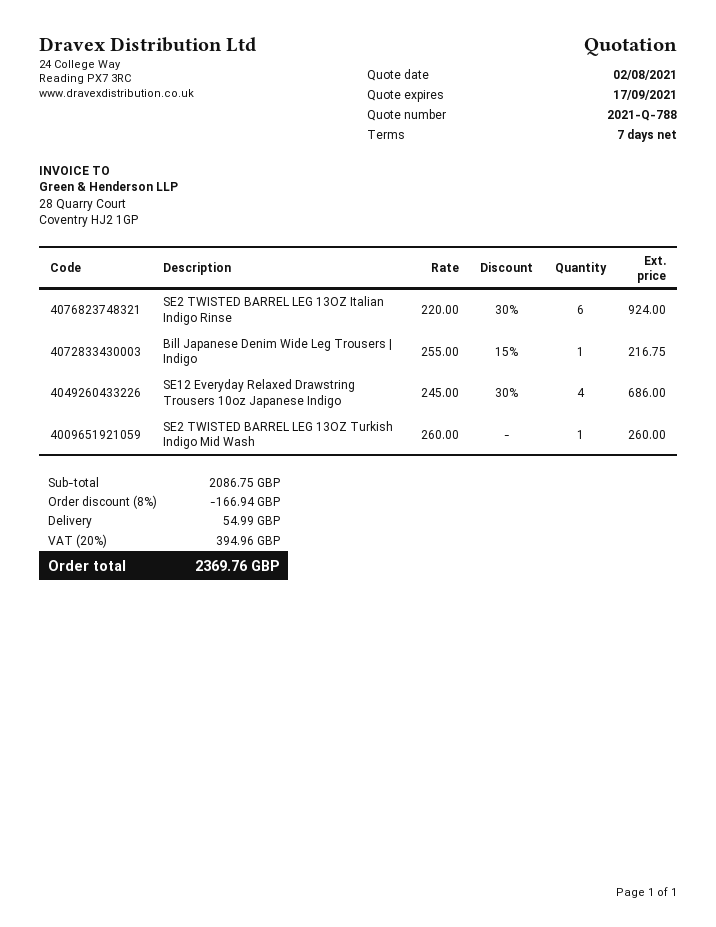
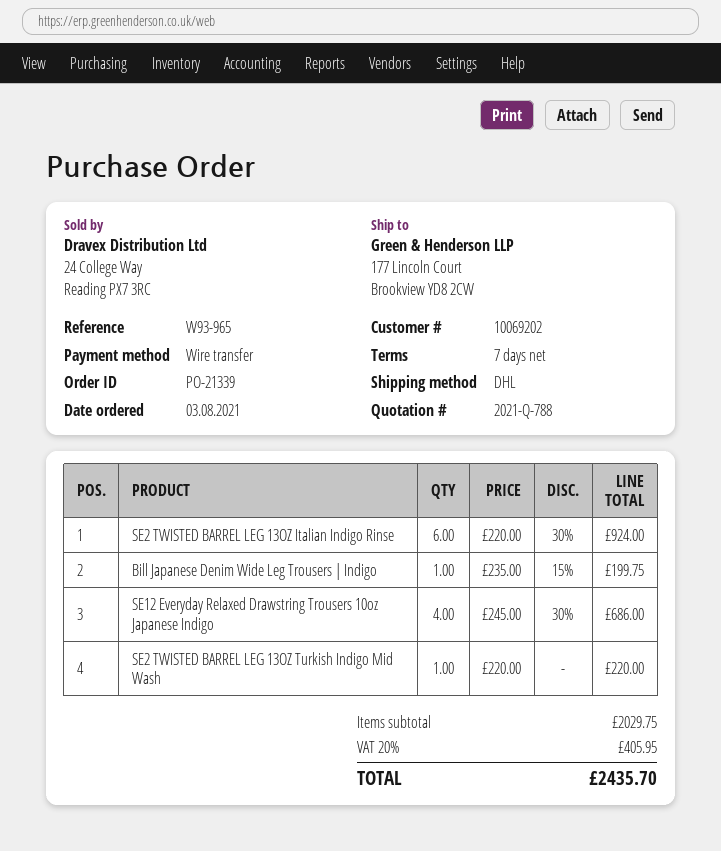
Bill Japanese Denim Wide Leg Trousers | Indigo: 1 x 255.00 - 15% = 216.75 -> 1 x 235.00 - 15% = 199.75
SE2 TWISTED BARREL LEG 13OZ Turkish Indigo Mid Wash: 1 x 260.00 = 260.00 -> 1 x 220.00 = 220.00
subtotal: 2086.75 -> 2029.75
discount: 8% = 166.94 -> none
shipping: 54.99 -> none
tax: 20% = 394.96 -> 20% = 405.95
total: 2369.76 -> 2435.70

